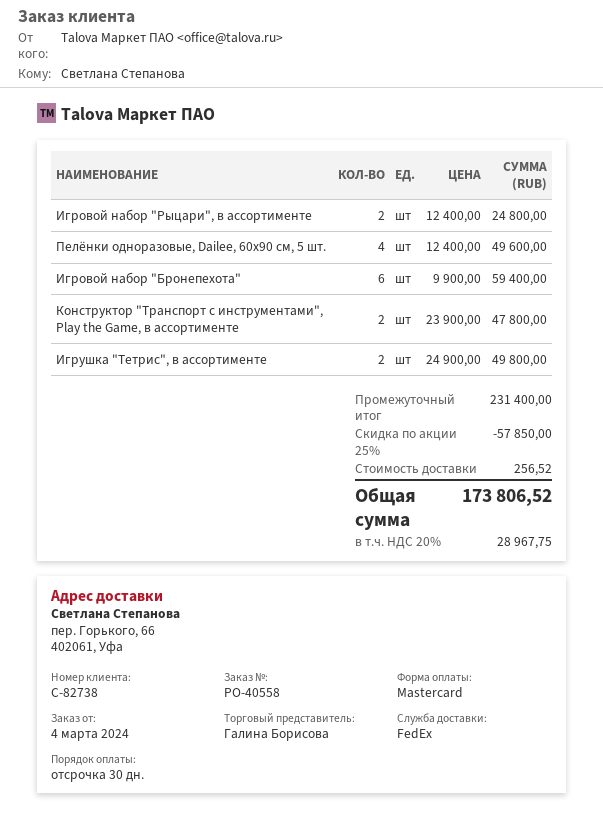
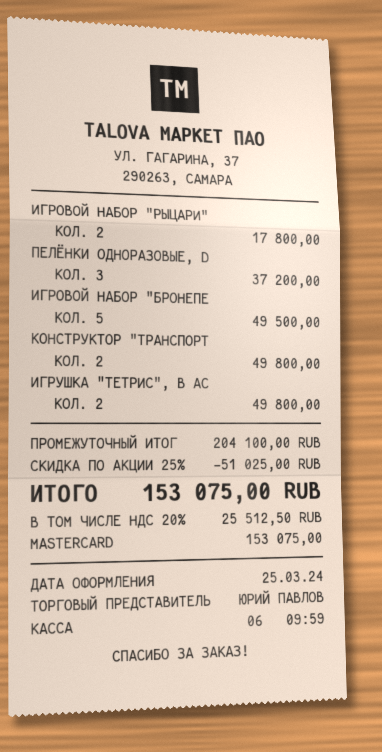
order date: 2024-03-04 -> 2024-03-25
sales rep: Галина Борисова -> ЮРИЙ ПАВЛОВ
Игровой набор "Рыцари", в ассортименте: 2 for 24800.00 -> 2 for 17800.00
Пелёнки одноразовые, Dailee, 60x90 см, 5 шт.: 4 for 49600.00 -> 3 for 37200.00
Игровой набор "Бронепехота": 6 for 59400.00 -> 5 for 49500.00
Конструктор "Транспорт с инструментами", Play the Game, в ассортименте: 2 for 47800.00 -> 2 for 49800.00
subtotal: 231400.00 -> 204100.00
discount: 25% = 57850.00 -> 25% = 51025.00
shipping: 256.52 -> none
tax: 20% = 28967.75 -> 20% = 25512.50
total: 173806.52 -> 153075.00

